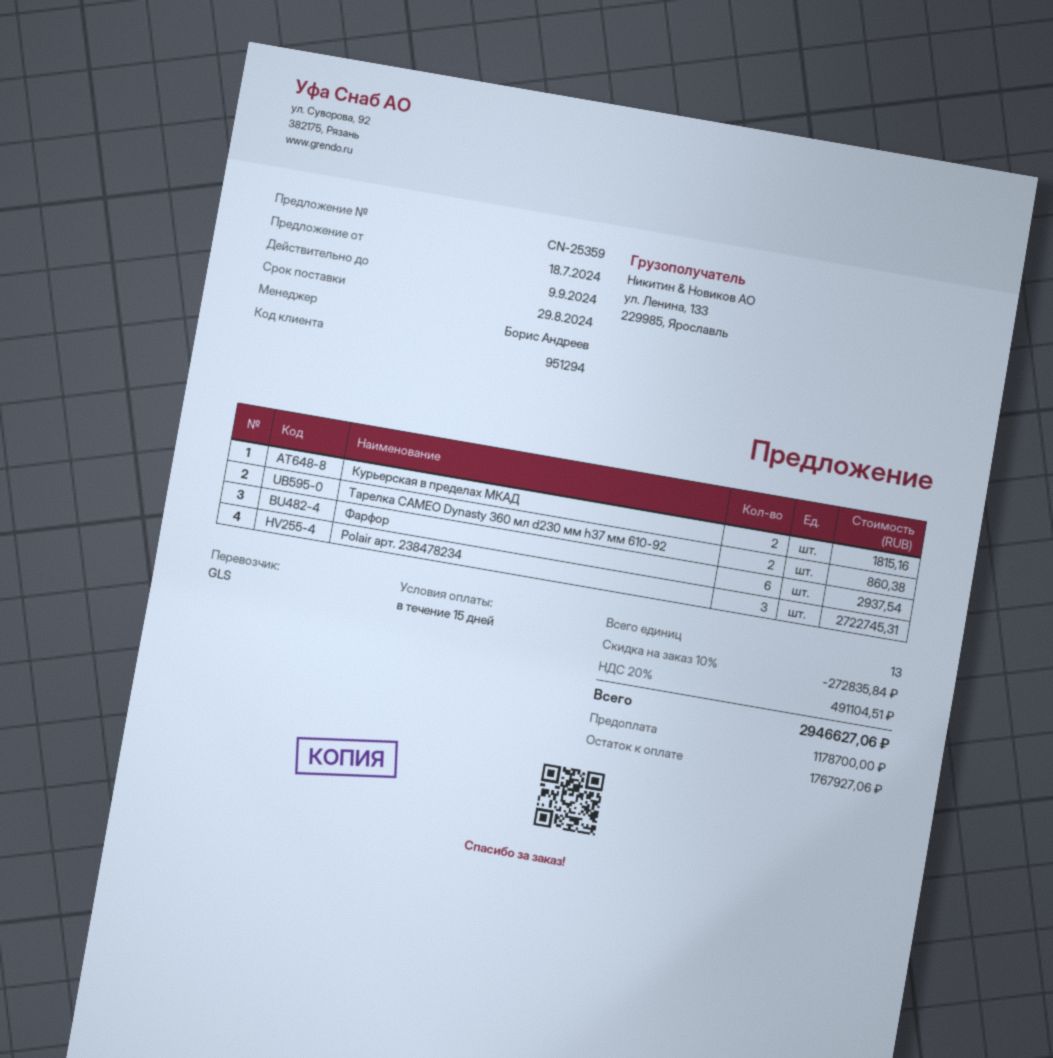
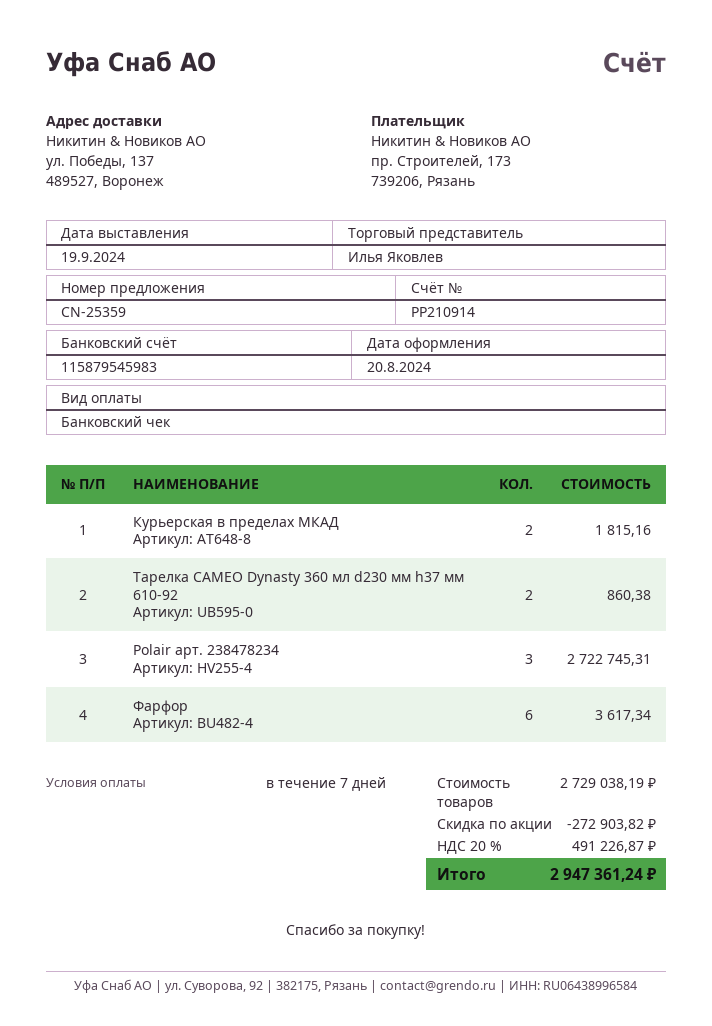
payment terms: 15 days -> 7 days
sales rep: Борис Андреев -> Илья Яковлев
ship to: ул. Ленина, 133, 229985, Ярославль -> ул. Победы, 137, 489527, Воронеж
Фарфор: 6 for 2937.54 -> 6 for 3617.34
discount: 272835.84 -> 272903.82
tax: 20% = 491104.51 -> 20% = 491226.87
total: 2946627.06 -> 2947361.24

